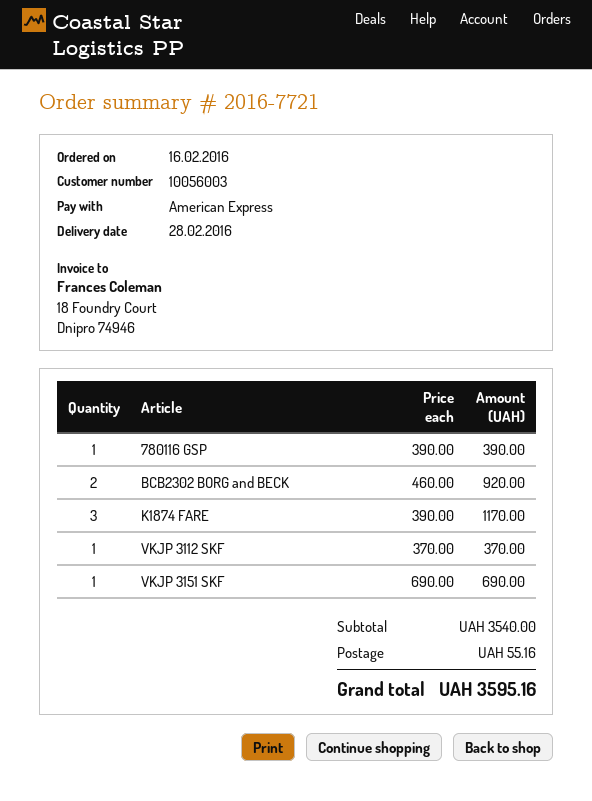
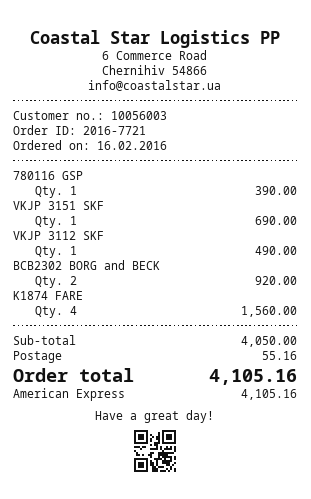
K1874 FARE: 3 for 1170.00 -> 4 for 1560.00
VKJP 3112 SKF: 1 for 370.00 -> 1 for 490.00
subtotal: 3540.00 -> 4050.00
total: 3595.16 -> 4105.16

